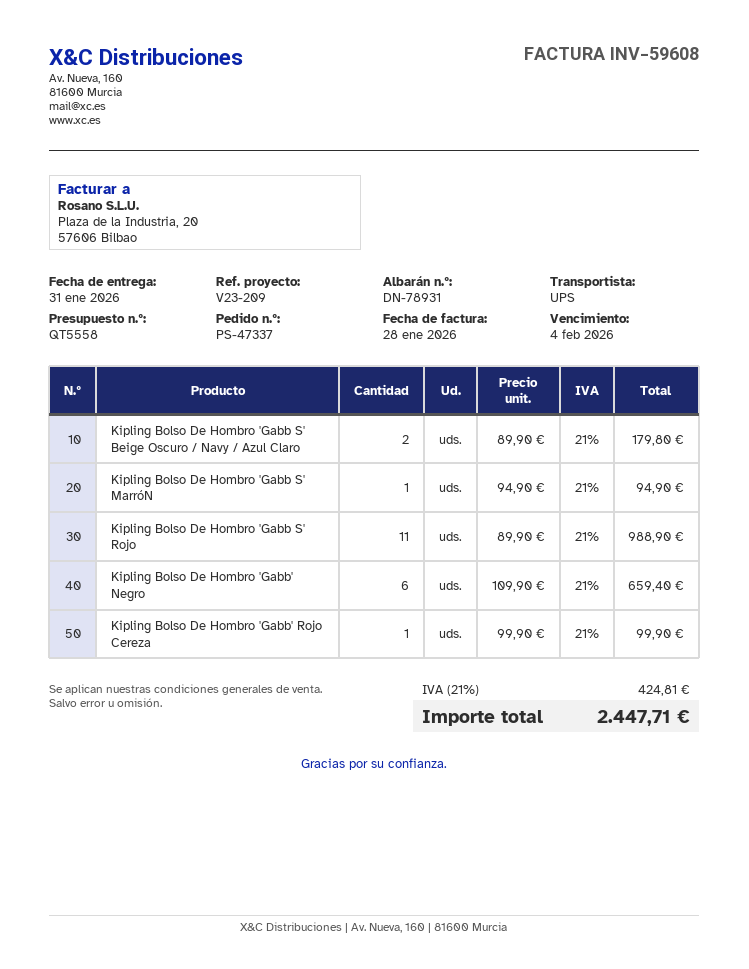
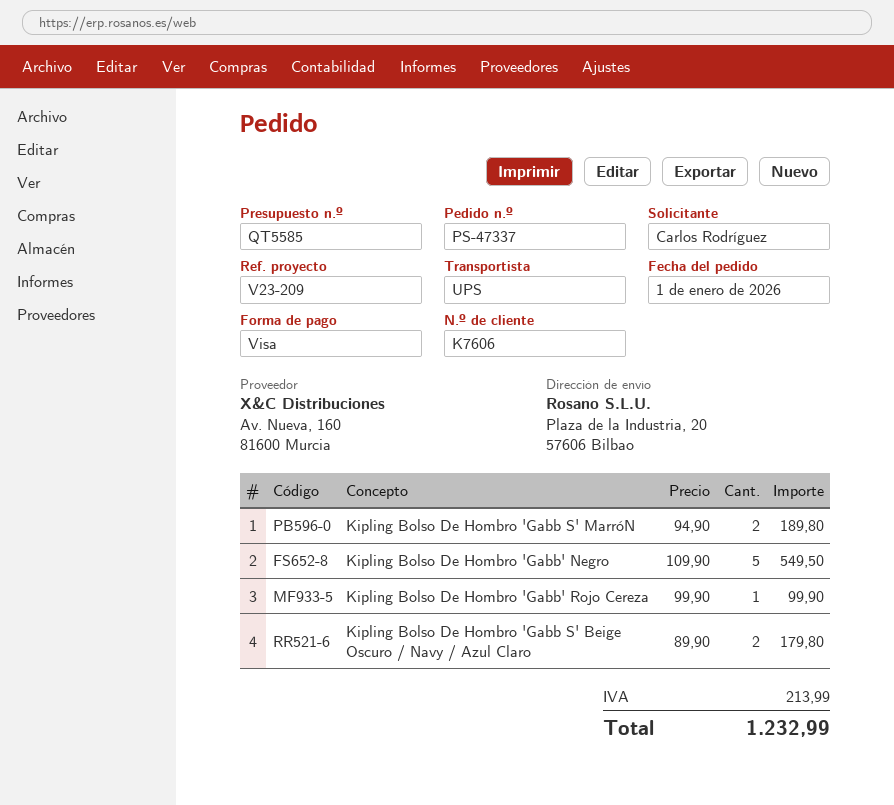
quote number: QT5558 -> QT5585
Kipling Bolso De Hombro 'Gabb S' MarróN: 1 x 94.90 = 94.90 -> 2 x 94.90 = 189.80
Kipling Bolso De Hombro 'Gabb S' Rojo: 11 x 89.90 = 988.90 -> none
Kipling Bolso De Hombro 'Gabb' Negro: 6 x 109.90 = 659.40 -> 5 x 109.90 = 549.50
tax: 424.81 -> 213.99
total: 2447.71 -> 1232.99

